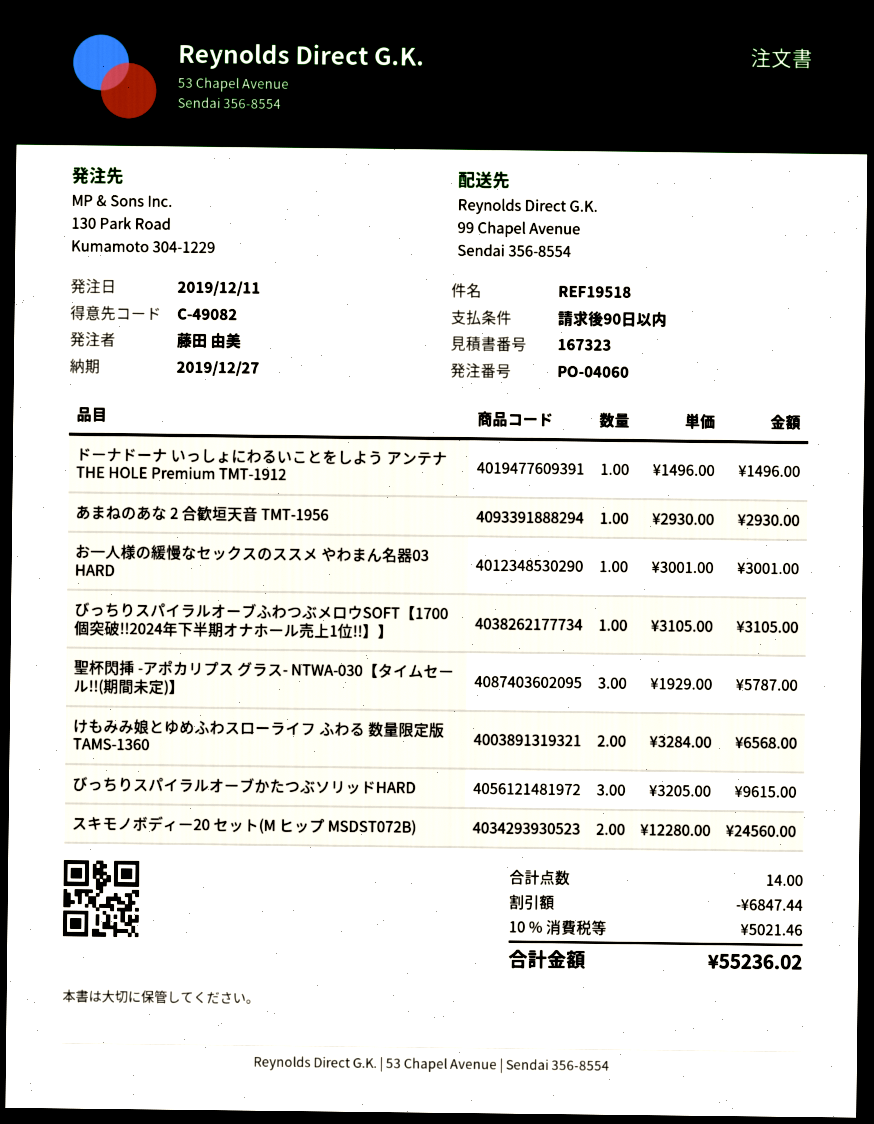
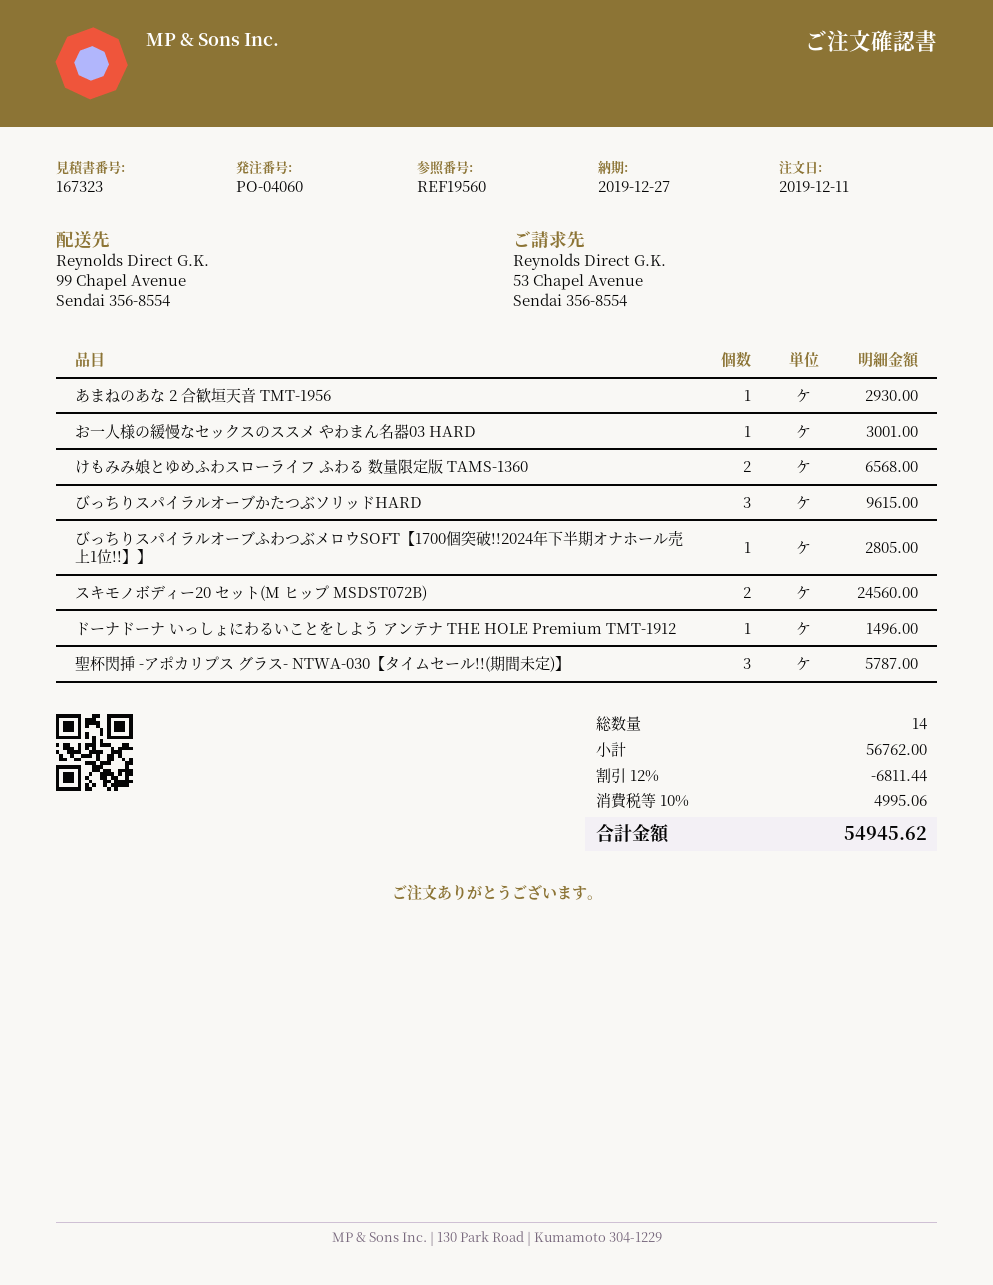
reference: REF19518 -> REF19560
びっちりスパイラルオーブふわつぶメロウSOFT【1700個突破!!2024年下半期オナホール売上1位!!】】: 1 for 3105.00 -> 1 for 2805.00
discount: 6847.44 -> 6811.44
tax: 10% = 5021.46 -> 10% = 4995.06
total: 55236.02 -> 54945.62

